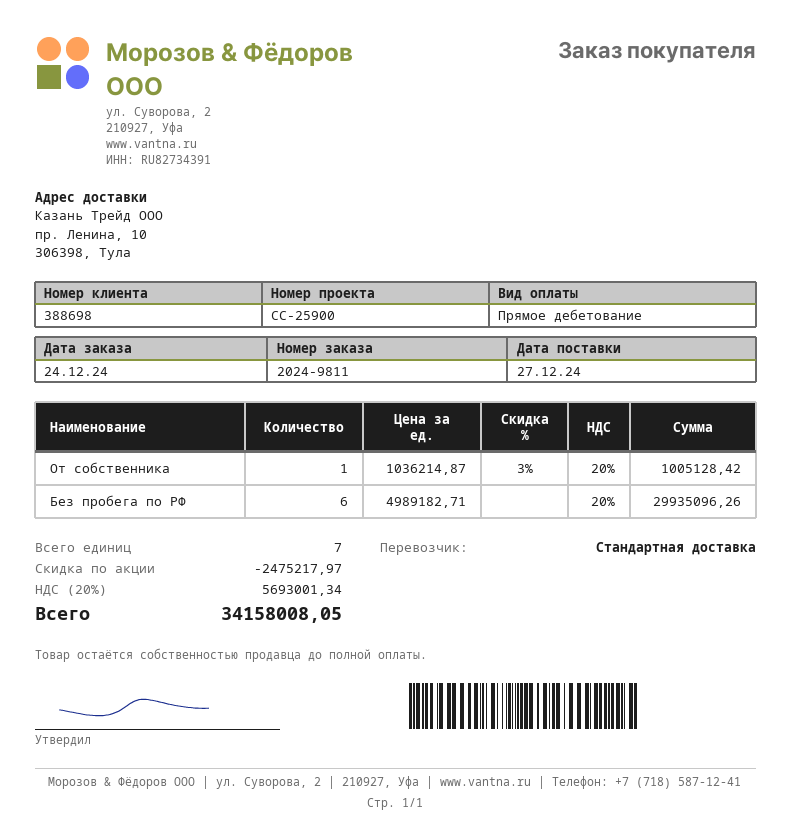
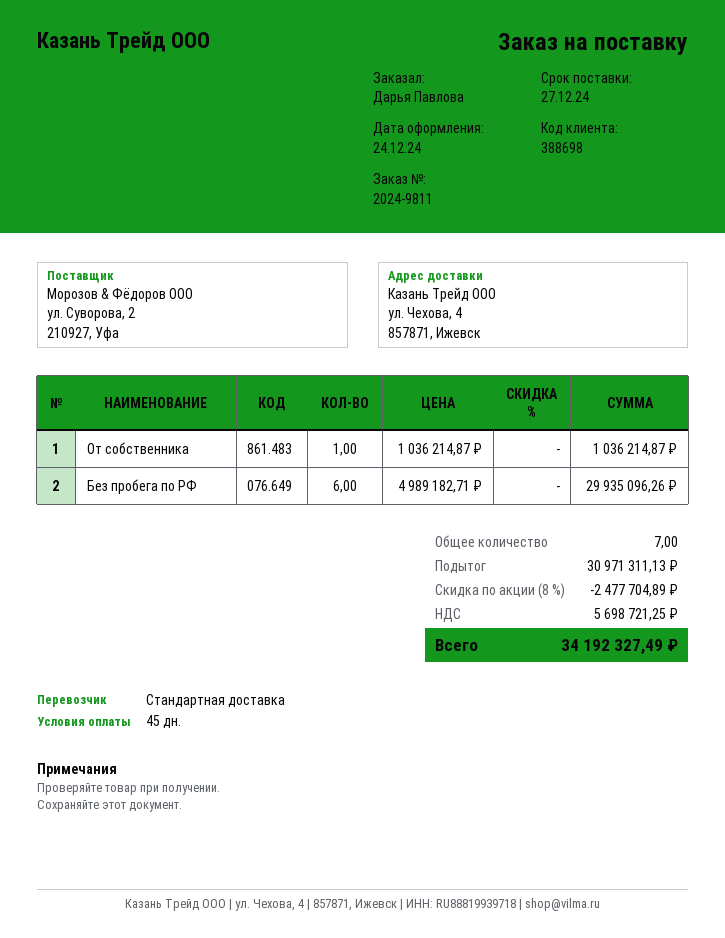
ship to: пр. Ленина, 10, 306398, Тула -> ул. Чехова, 4, 857871, Ижевск
От собственника: 1 x 1036214.87 - 3% = 1005128.42 -> 1 x 1036214.87 = 1036214.87
discount: 2475217.97 -> 2477704.89
tax: 5693001.34 -> 5698721.25
total: 34158008.05 -> 34192327.49

